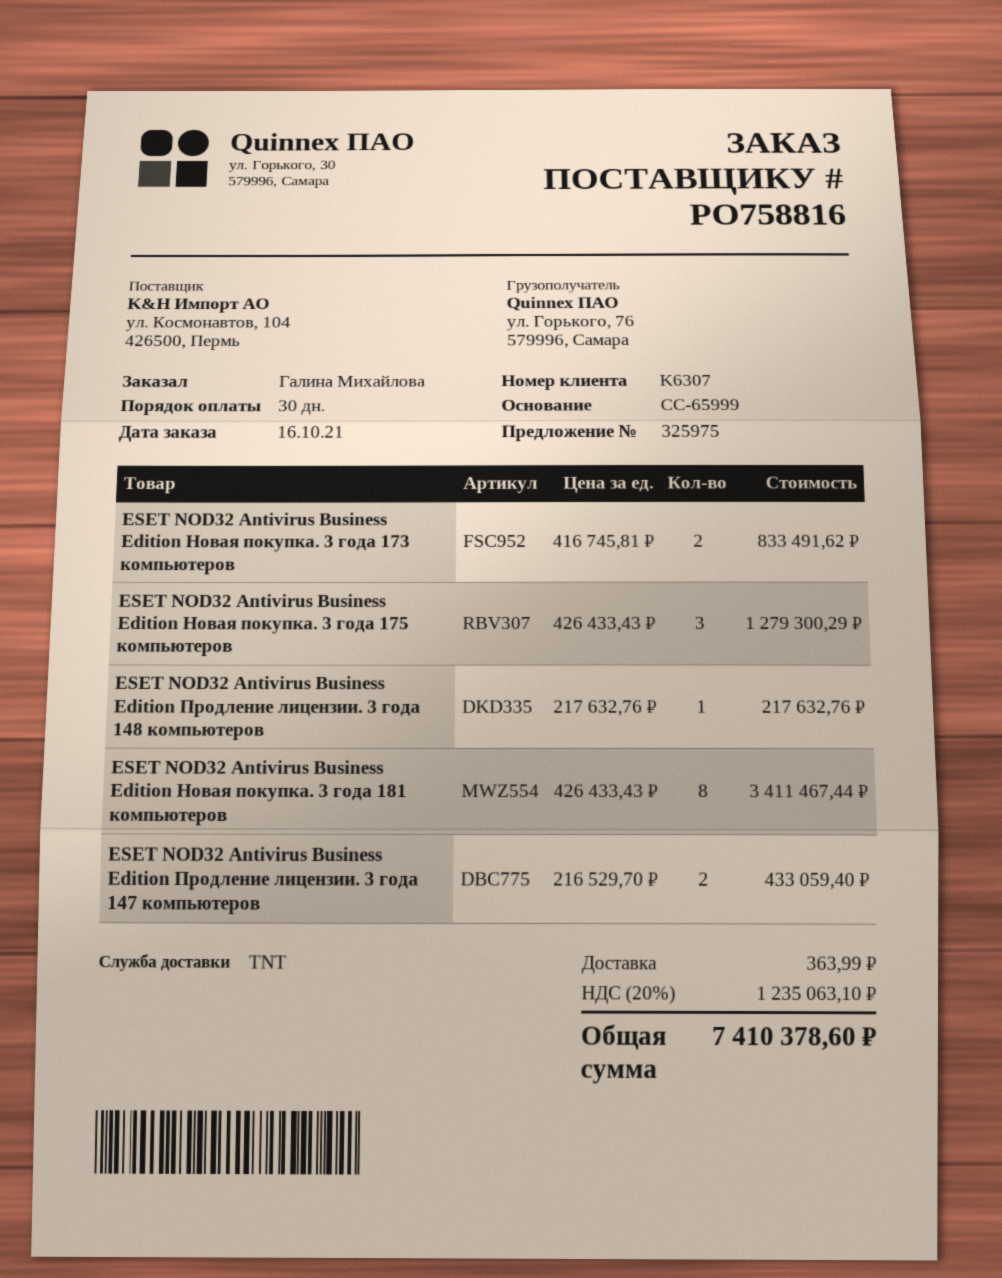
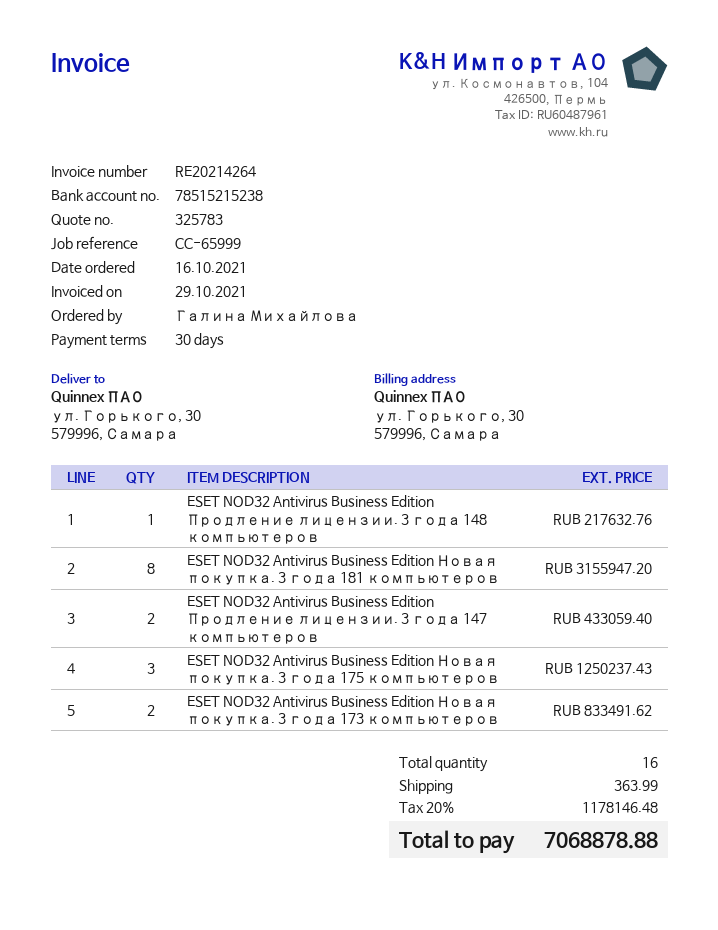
quote number: 325975 -> 325783
ship to: ул. Горького, 76, 579996, Самара -> ул. Горького, 30, 579996, Самара
ESET NOD32 Antivirus Business Edition Новая покупка. 3 года 175 компьютеров: 3 for 1279300.29 -> 3 for 1250237.43
ESET NOD32 Antivirus Business Edition Новая покупка. 3 года 181 компьютеров: 8 for 3411467.44 -> 8 for 3155947.20
tax: 20% = 1235063.10 -> 20% = 1178146.48
total: 7410378.60 -> 7068878.88

